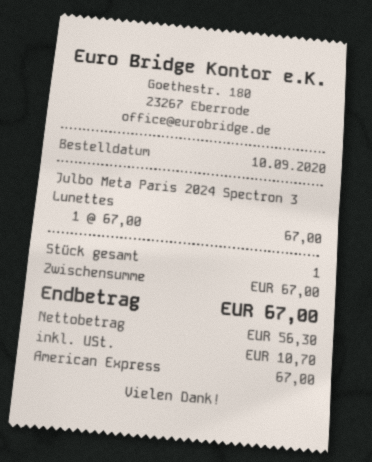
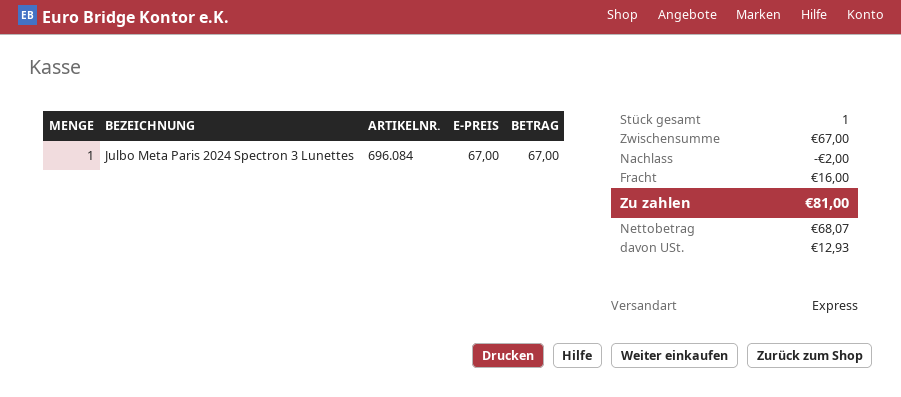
discount: none -> 2.00
shipping: none -> 16.00
net: 56.30 -> 68.07
tax: 10.70 -> 12.93
total: 67.00 -> 81.00

